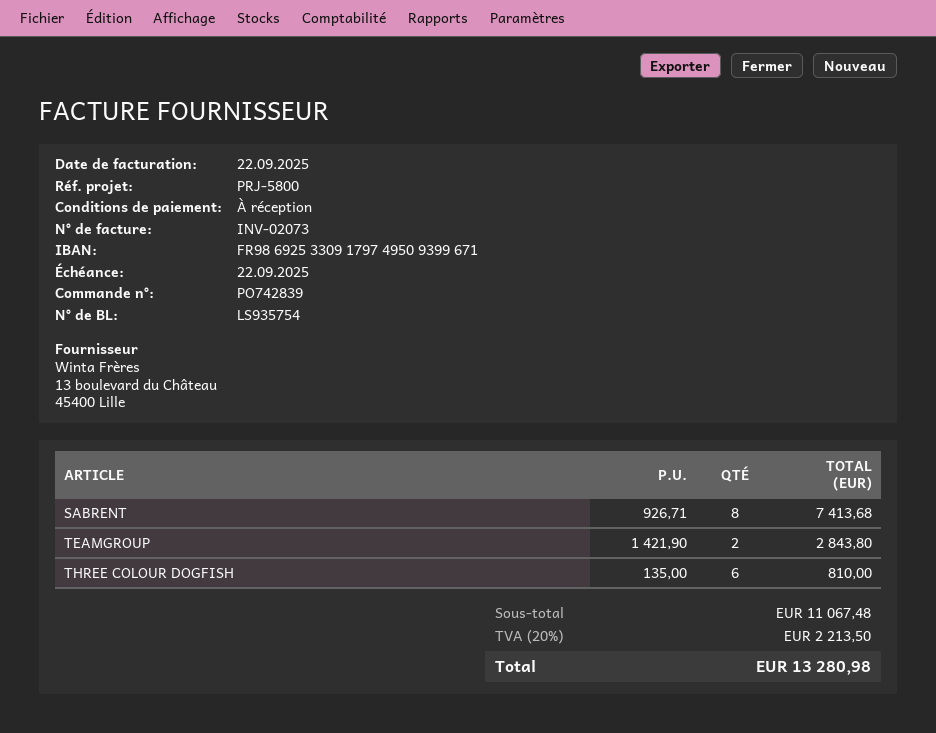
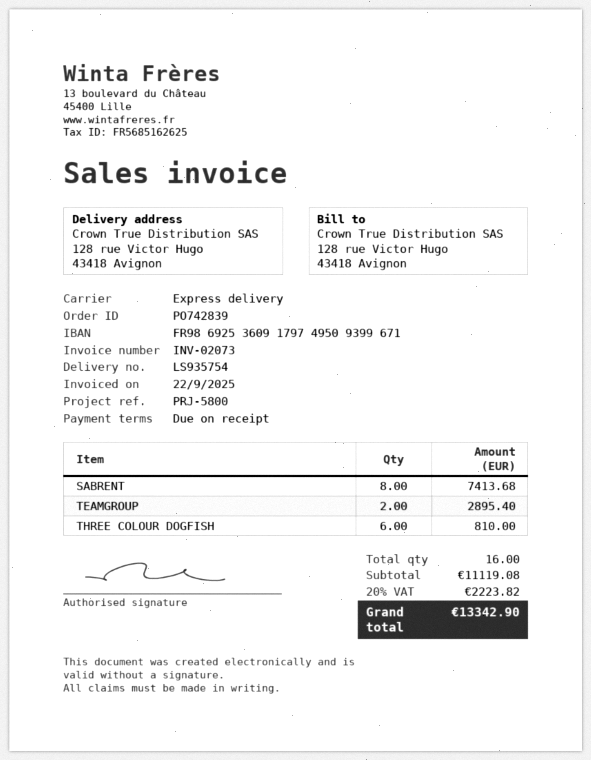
bank account: FR9869253309179749509399671 -> FR9869253609179749509399671
TEAMGROUP: 2 for 2843.80 -> 2 for 2895.40
subtotal: 11067.48 -> 11119.08
tax: 20% = 2213.50 -> 20% = 2223.82
total: 13280.98 -> 13342.90

